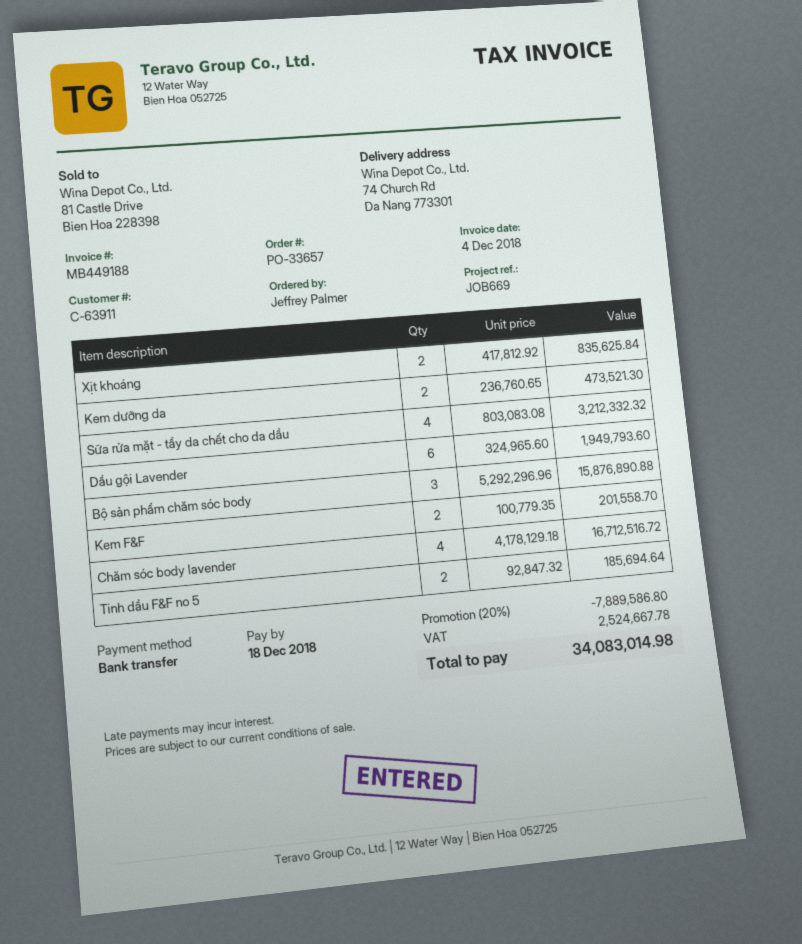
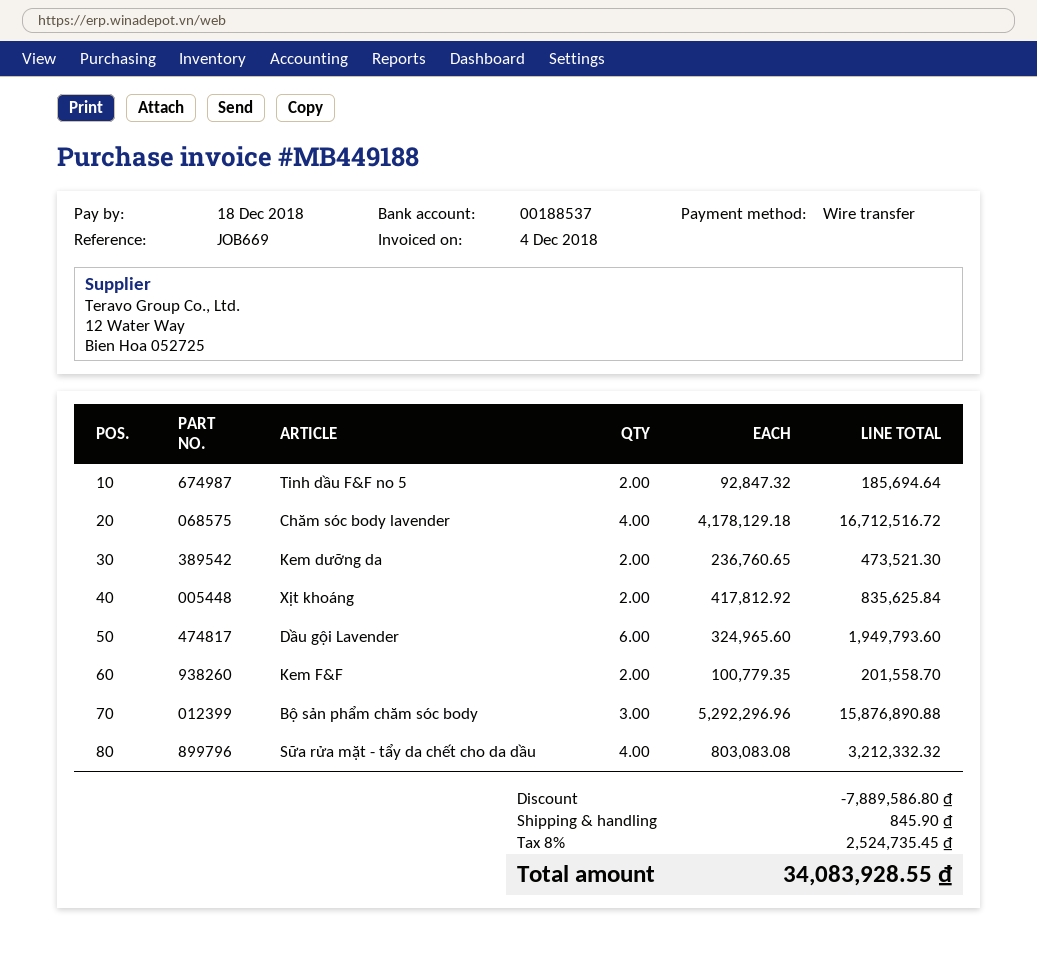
shipping: none -> 845.90
tax: 2524667.78 -> 2524735.45
total: 34083014.98 -> 34083928.55

